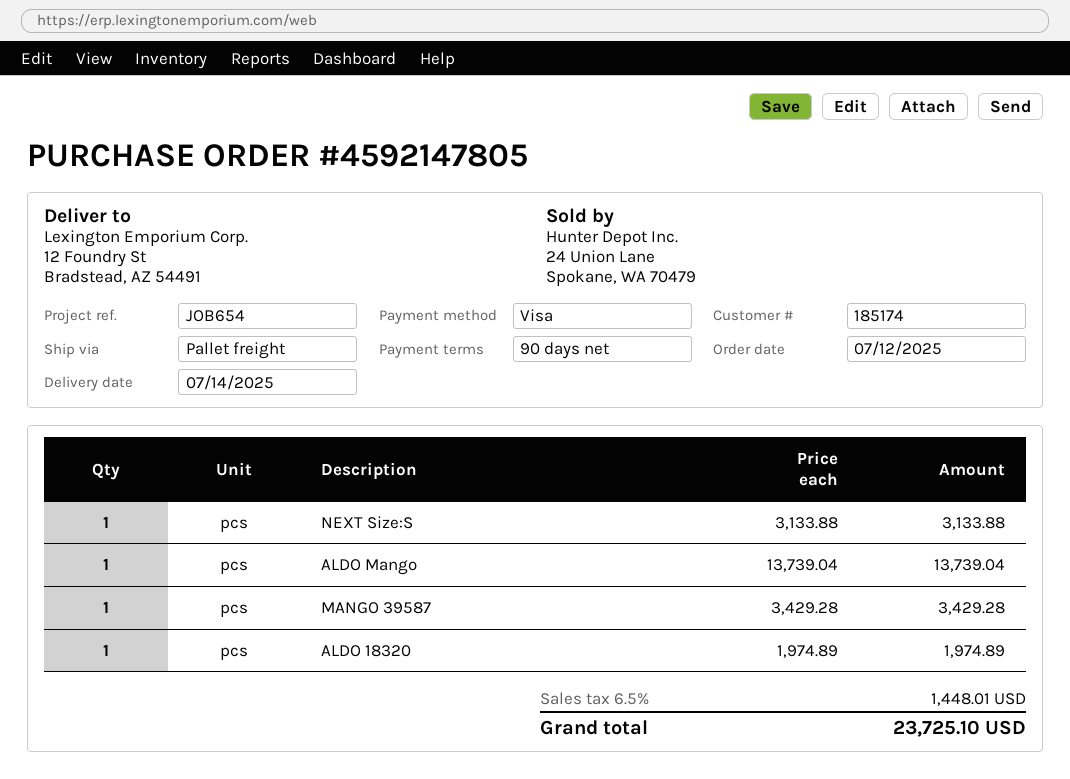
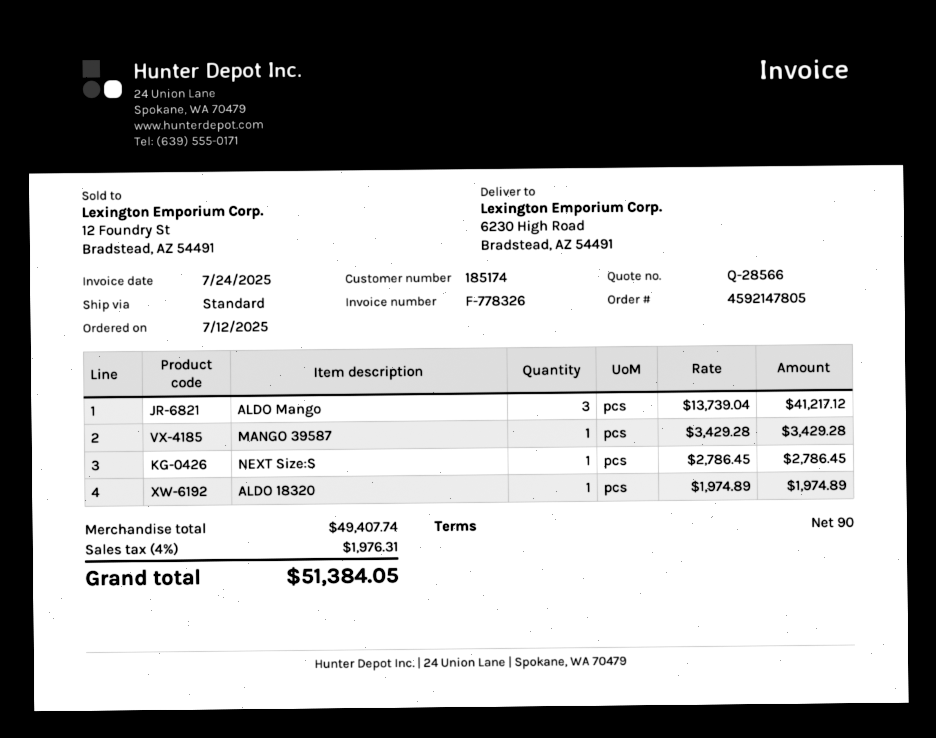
shipping method: pallet freight -> standard
ship to: 12 Foundry St, Bradstead, AZ 54491 -> 6230 High Road, Bradstead, AZ 54491
NEXT Size:S: 1 x 3133.88 = 3133.88 -> 1 x 2786.45 = 2786.45
ALDO Mango: 1 x 13739.04 = 13739.04 -> 3 x 13739.04 = 41217.12
tax: 6.5% = 1448.01 -> 4% = 1976.31
total: 23725.10 -> 51384.05

